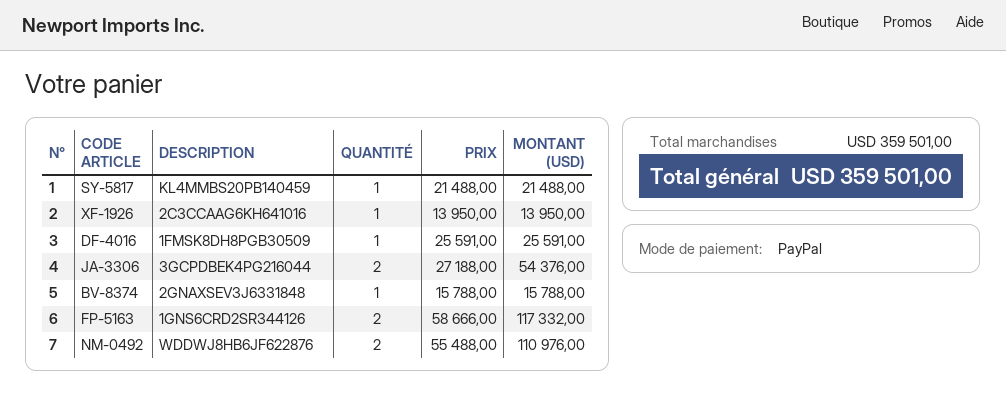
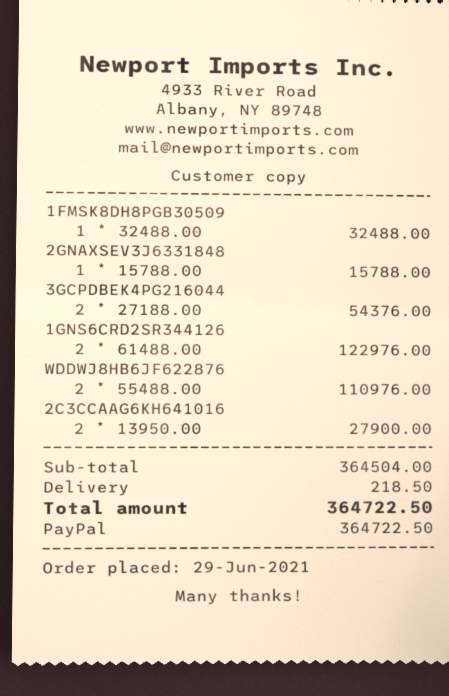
KL4MMBS20PB140459: 1 x 21488.00 = 21488.00 -> none
2C3CCAAG6KH641016: 1 x 13950.00 = 13950.00 -> 2 x 13950.00 = 27900.00
1FMSK8DH8PGB30509: 1 x 25591.00 = 25591.00 -> 1 x 32488.00 = 32488.00
1GNS6CRD2SR344126: 2 x 58666.00 = 117332.00 -> 2 x 61488.00 = 122976.00
subtotal: 359501.00 -> 364504.00
shipping: none -> 218.50
total: 359501.00 -> 364722.50

